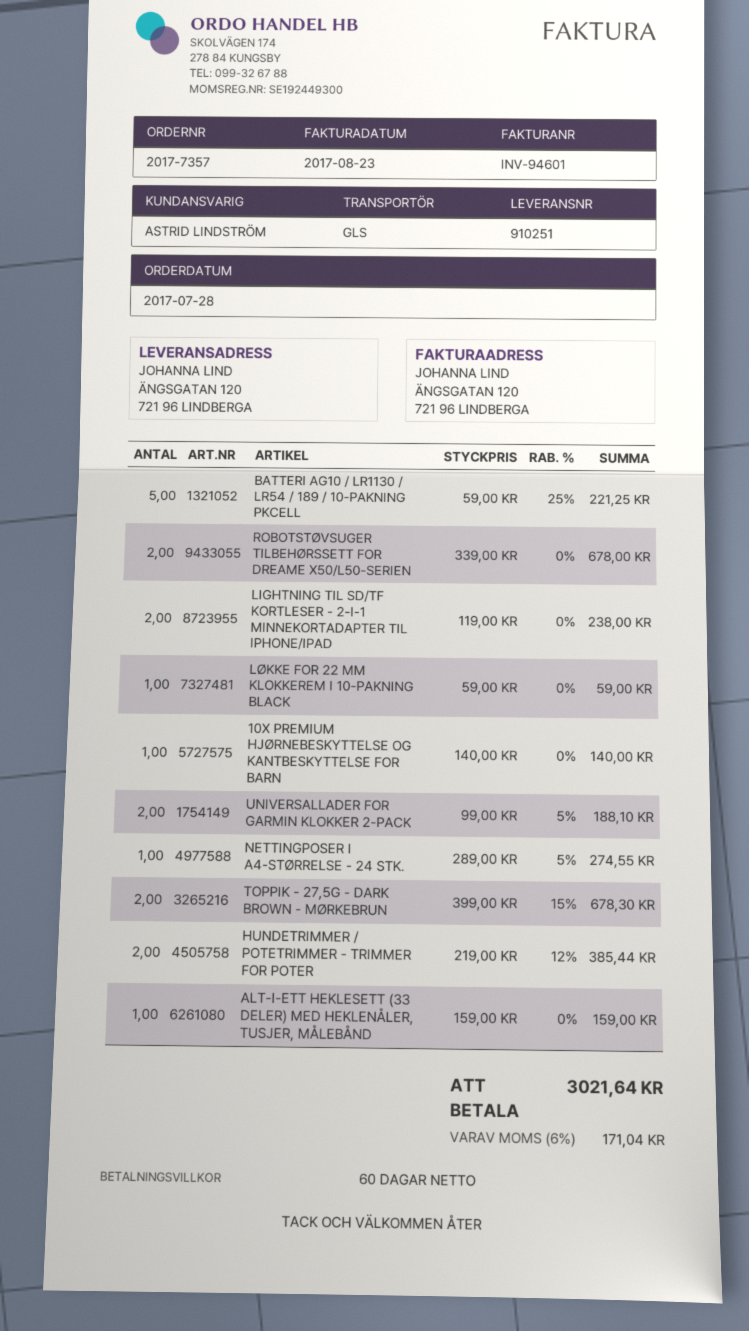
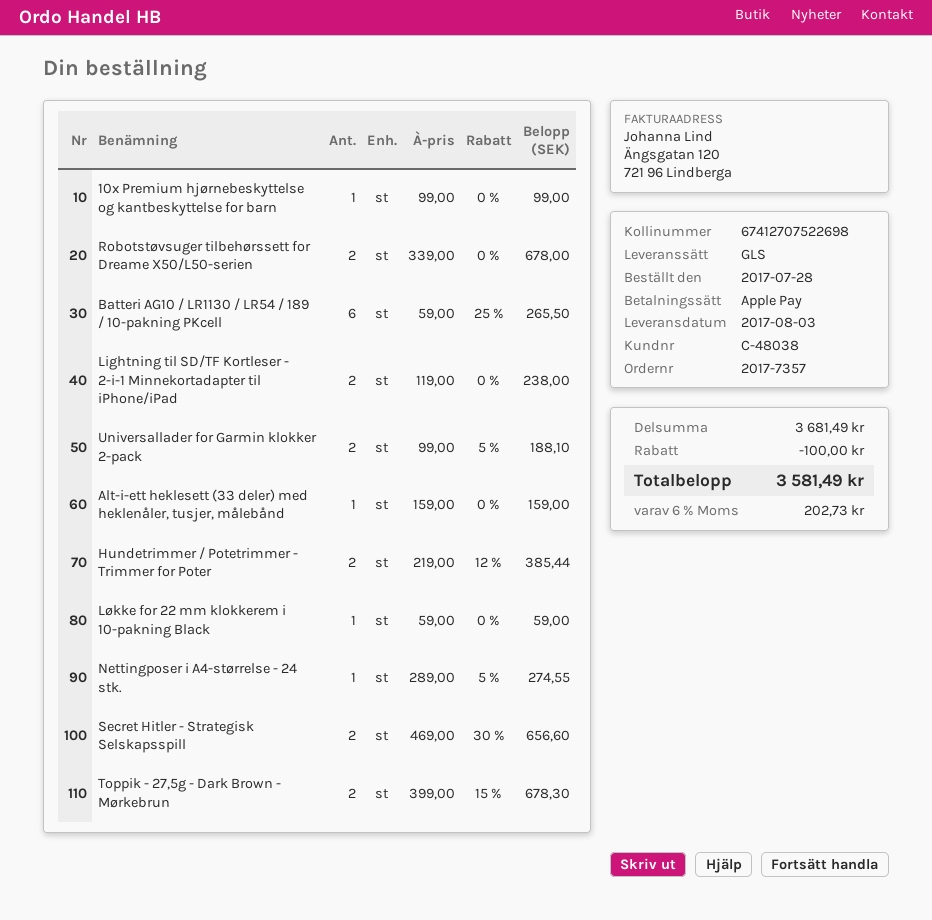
BATTERI AG10 / LR1130 / LR54 / 189 / 10-PAKNING PKCELL: 5 x 59.00 - 25% = 221.25 -> 6 x 59.00 - 25% = 265.50
10X PREMIUM HJØRNEBESKYTTELSE OG KANTBESKYTTELSE FOR BARN: 1 x 140.00 = 140.00 -> 1 x 99.00 = 99.00
Secret Hitler - Strategisk Selskapsspill: none -> 2 x 469.00 - 30% = 656.60
discount: none -> 100.00
tax: 6% = 171.04 -> 6% = 202.73
total: 3021.64 -> 3581.49

